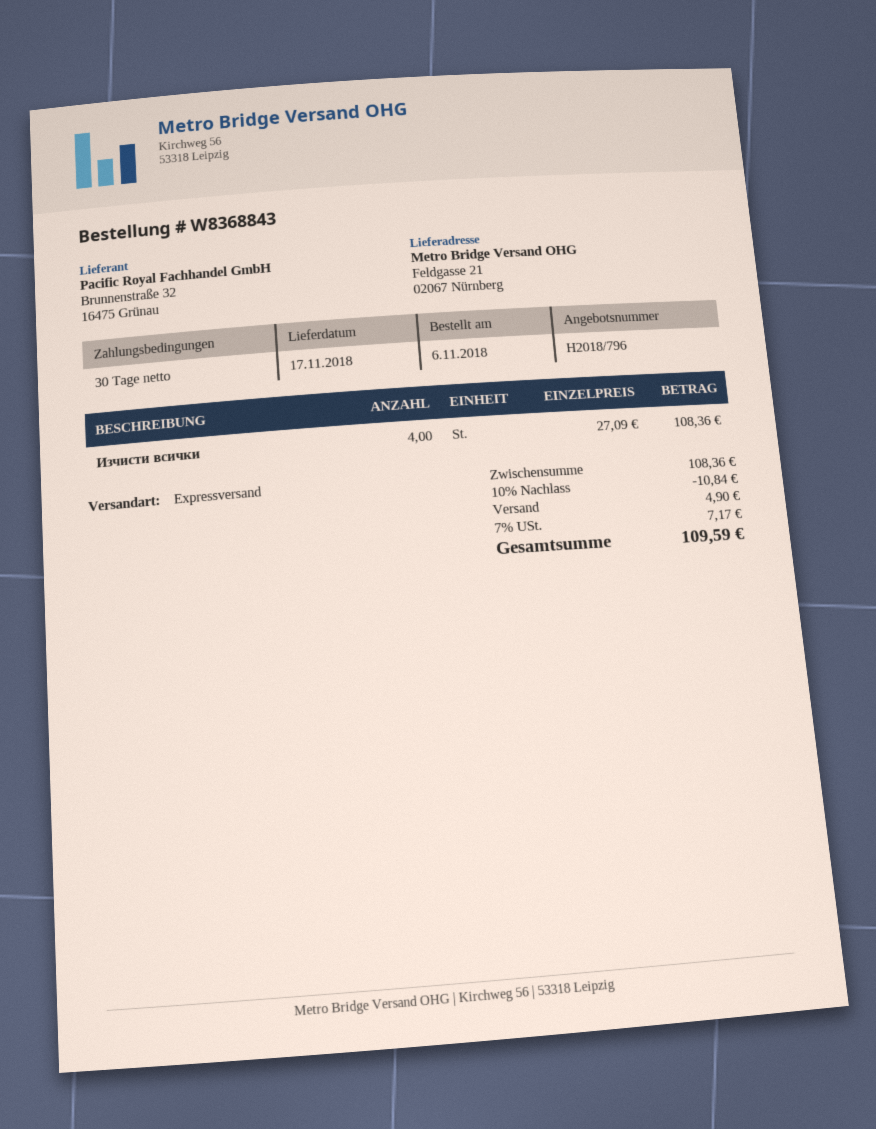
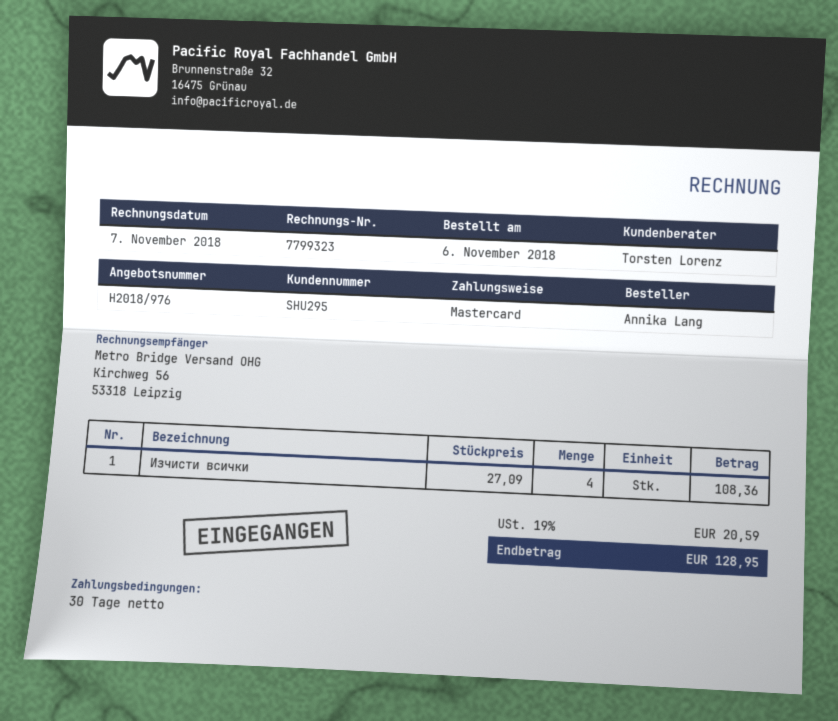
quote number: H2018/796 -> H2018/976
discount: 10% = 10.84 -> none
shipping: 4.90 -> none
tax: 7% = 7.17 -> 19% = 20.59
total: 109.59 -> 128.95

